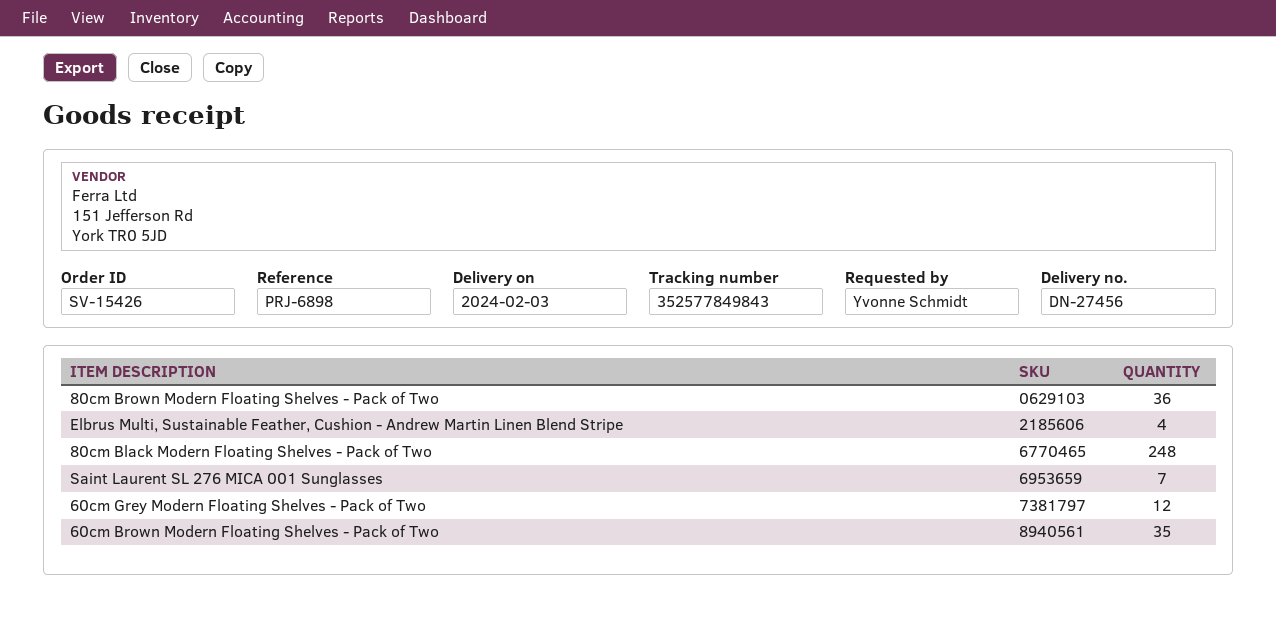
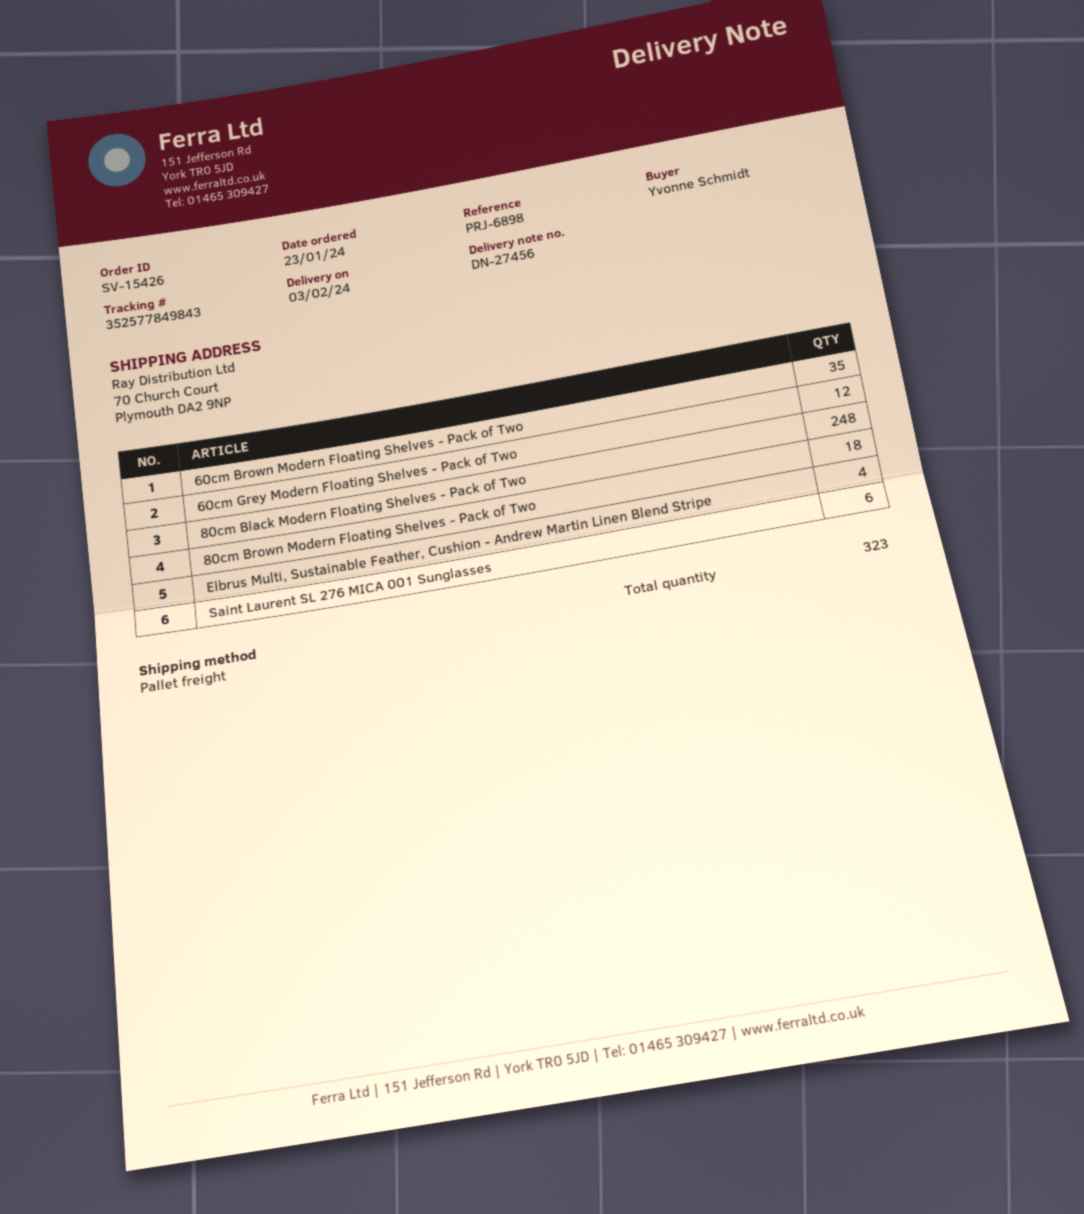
80cm Brown Modern Floating Shelves - Pack of Two: 36 -> 18
Saint Laurent SL 276 MICA 001 Sunglasses: 7 -> 6

